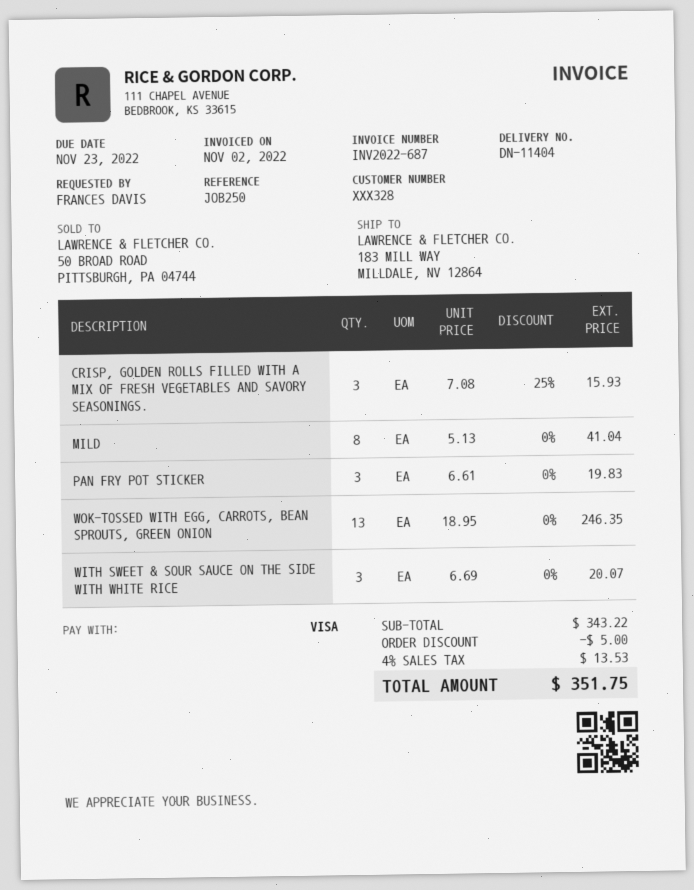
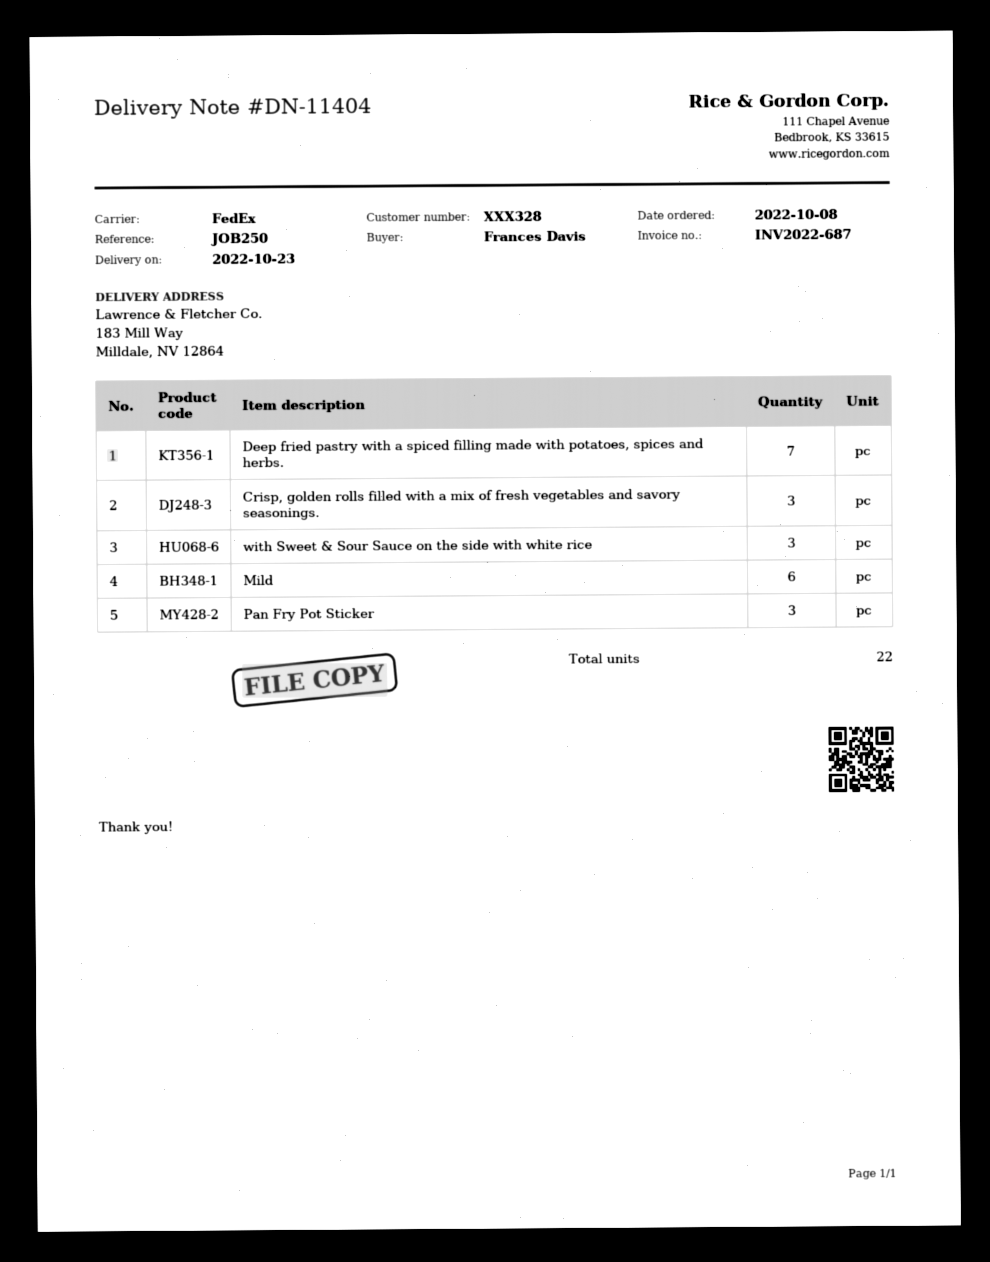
MILD: 8 -> 6
WOK-TOSSED WITH EGG, CARROTS, BEAN SPROUTS, GREEN ONION: 13 -> none
Deep fried pastry with a spiced filling made with potatoes, spices and herbs.: none -> 7

